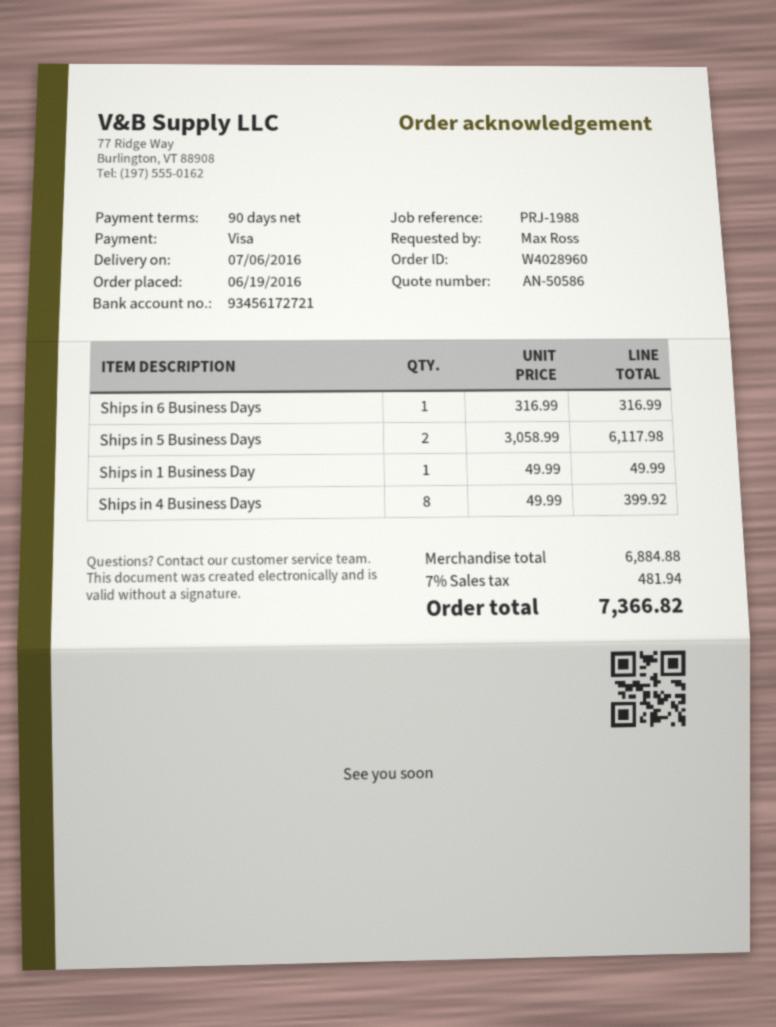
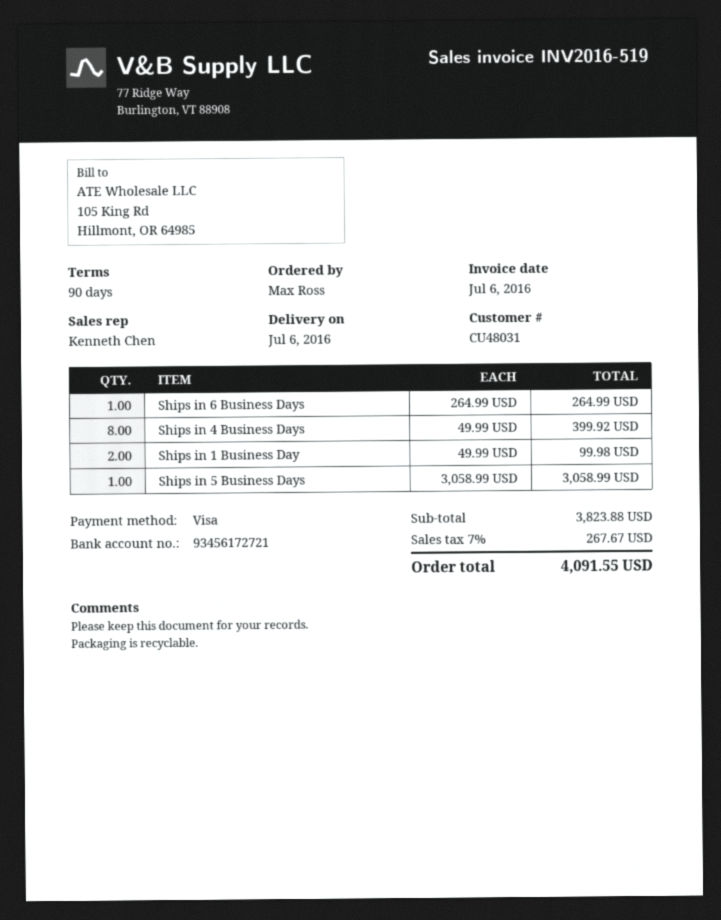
Ships in 6 Business Days: 1 x 316.99 = 316.99 -> 1 x 264.99 = 264.99
Ships in 5 Business Days: 2 x 3058.99 = 6117.98 -> 1 x 3058.99 = 3058.99
Ships in 1 Business Day: 1 x 49.99 = 49.99 -> 2 x 49.99 = 99.98
subtotal: 6884.88 -> 3823.88
tax: 7% = 481.94 -> 7% = 267.67
total: 7366.82 -> 4091.55

